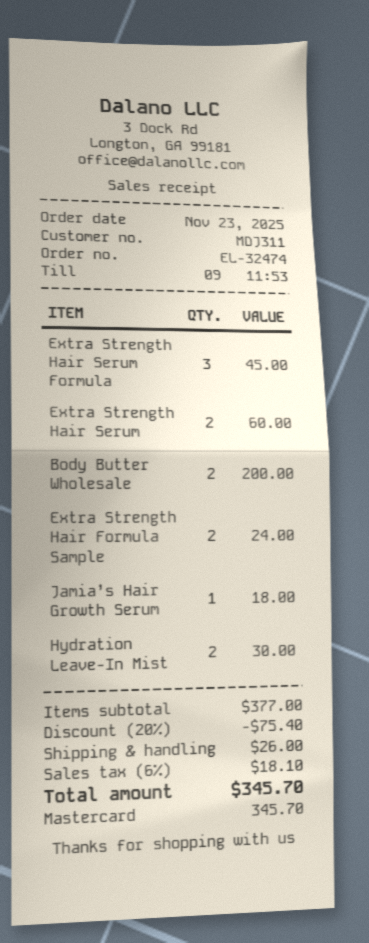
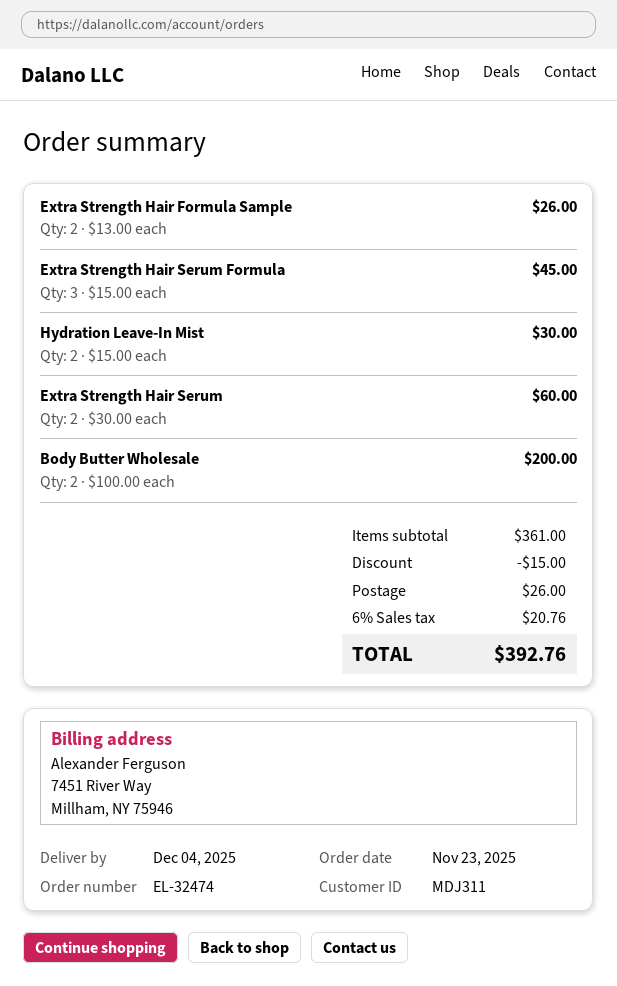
Extra Strength Hair Formula Sample: 2 for 24.00 -> 2 for 26.00
Jamia’s Hair Growth Serum: 1 for 18.00 -> none
subtotal: 377.00 -> 361.00
discount: 75.40 -> 15.00
tax: 6% = 18.10 -> 6% = 20.76
total: 345.70 -> 392.76

